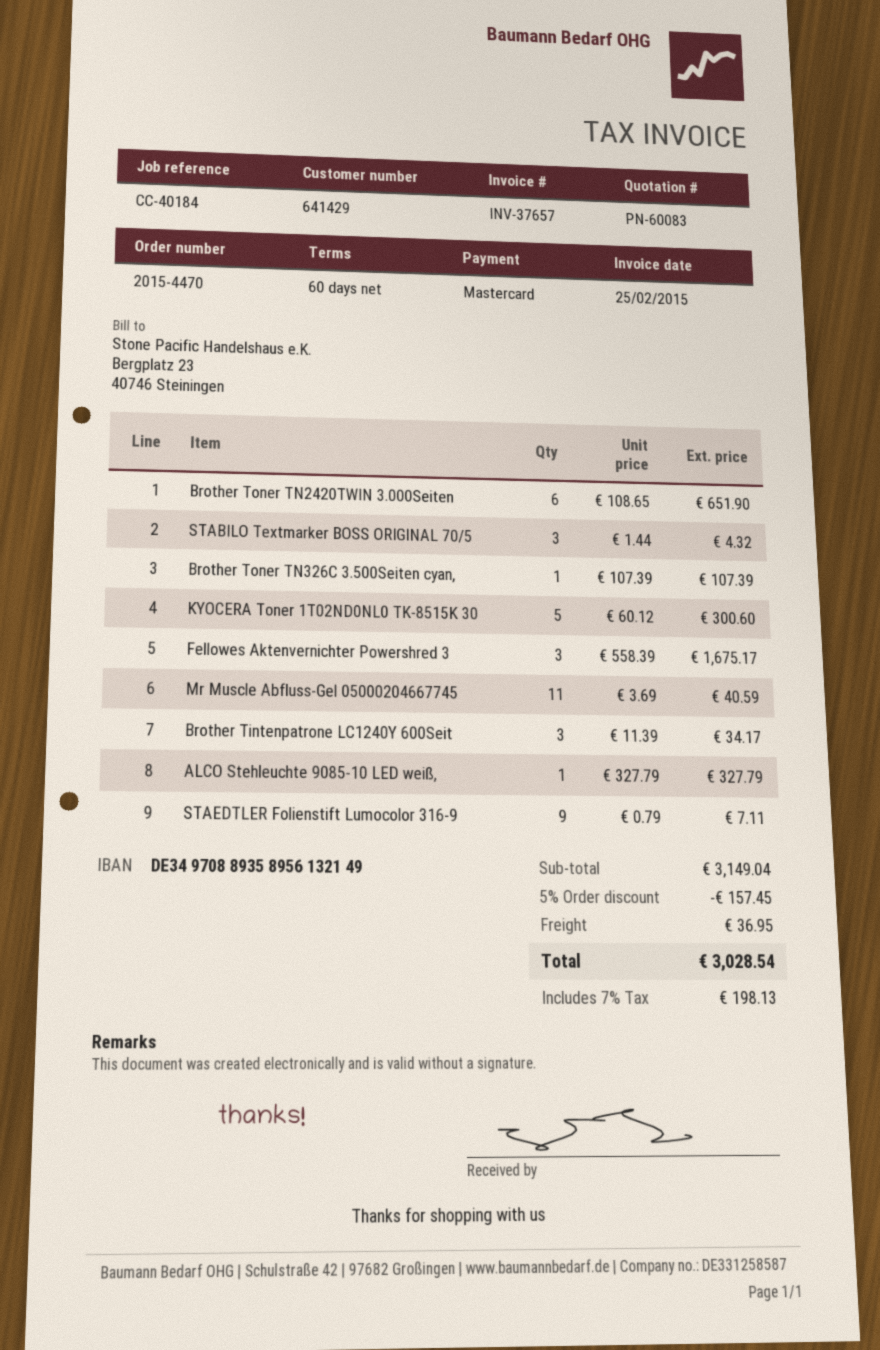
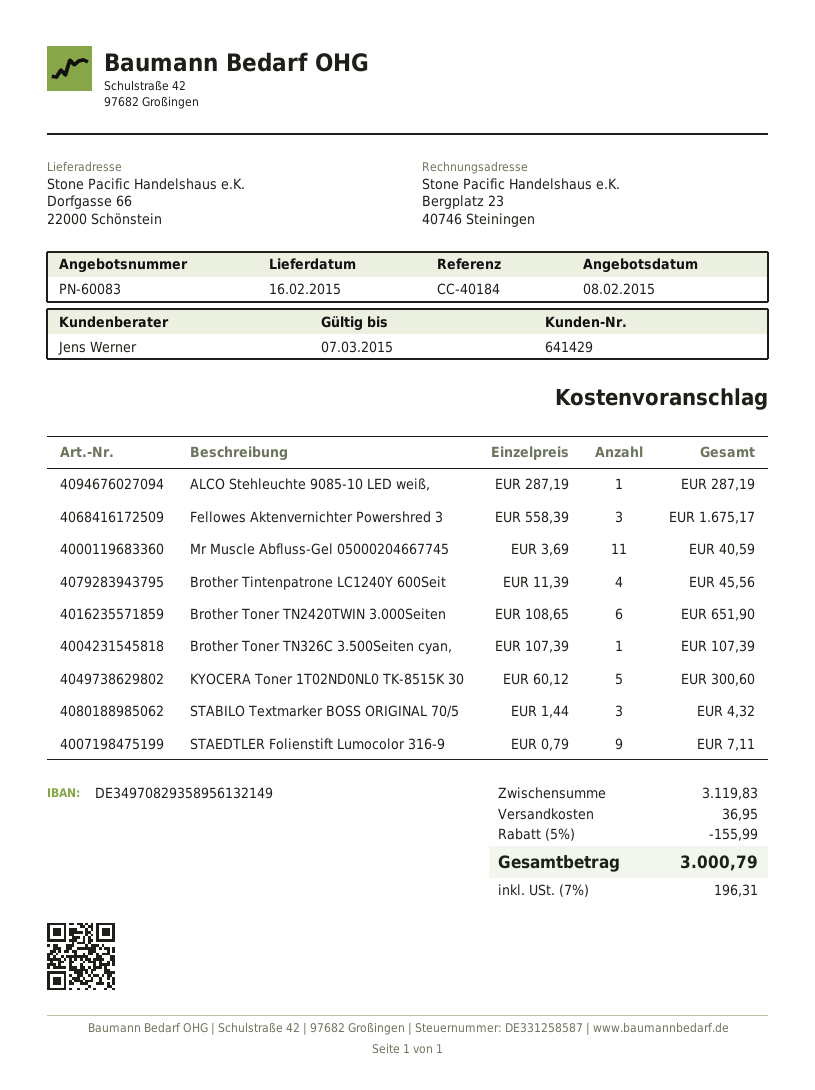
bank account: DE34970889358956132149 -> DE34970829358956132149
Brother Tintenpatrone LC1240Y 600Seit: 3 x 11.39 = 34.17 -> 4 x 11.39 = 45.56
ALCO Stehleuchte 9085-10 LED weiß,: 1 x 327.79 = 327.79 -> 1 x 287.19 = 287.19
subtotal: 3149.04 -> 3119.83
discount: 5% = 157.45 -> 5% = 155.99
tax: 7% = 198.13 -> 7% = 196.31
total: 3028.54 -> 3000.79

